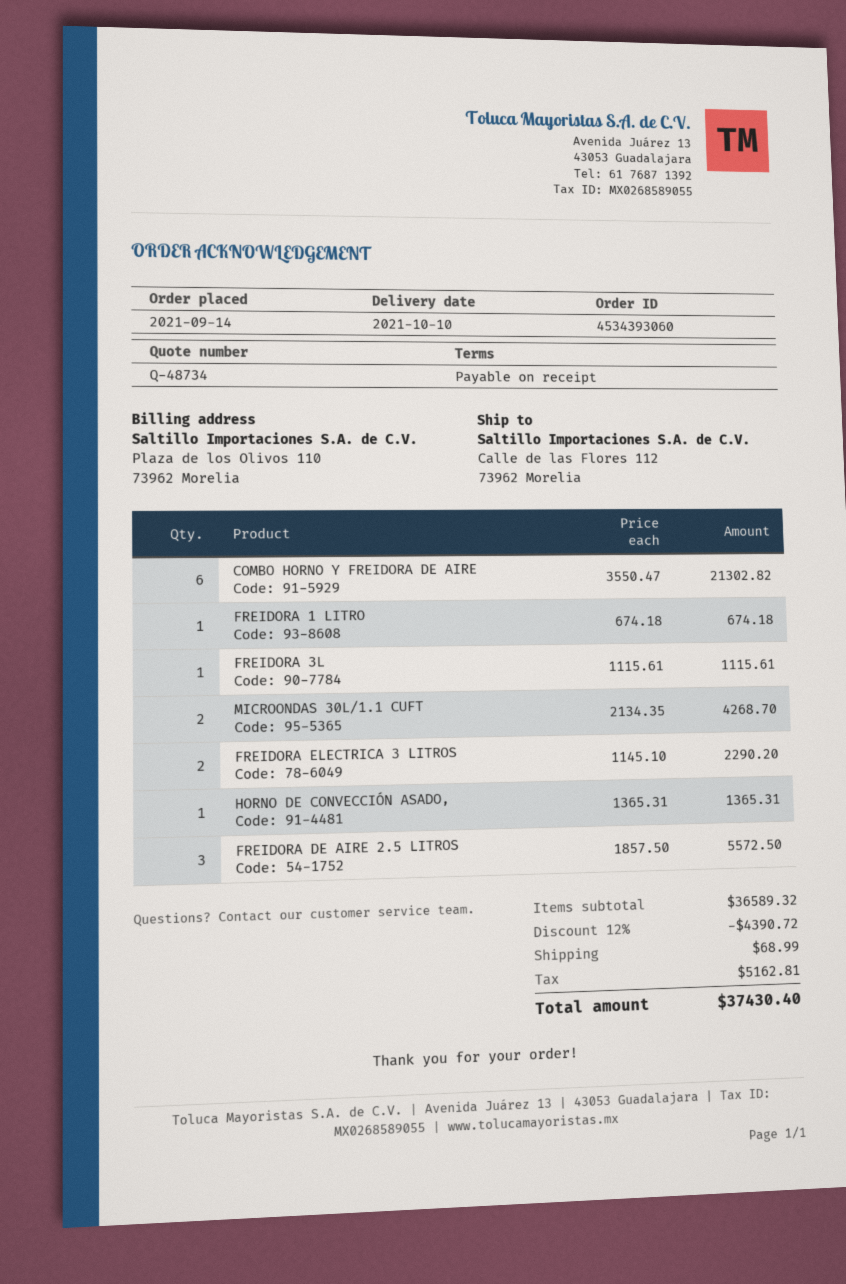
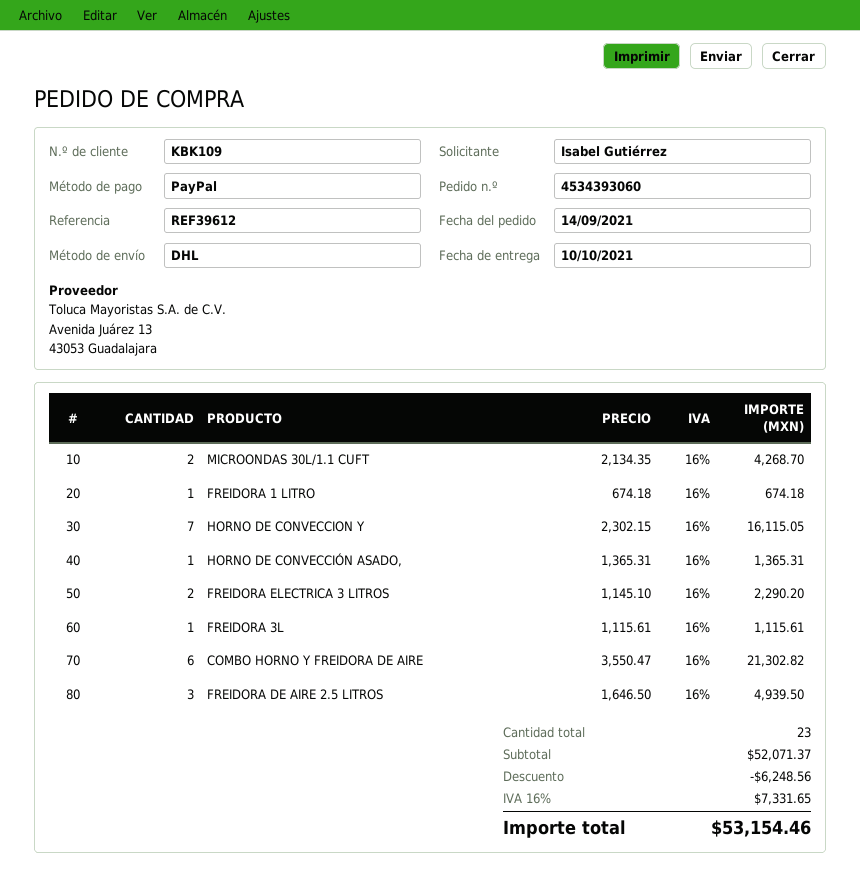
FREIDORA DE AIRE 2.5 LITROS: 3 x 1857.50 = 5572.50 -> 3 x 1646.50 = 4939.50
HORNO DE CONVECCION Y: none -> 7 x 2302.15 = 16115.05
subtotal: 36589.32 -> 52071.37
discount: 4390.72 -> 6248.56
shipping: 68.99 -> none
tax: 5162.81 -> 7331.65
total: 37430.40 -> 53154.46

